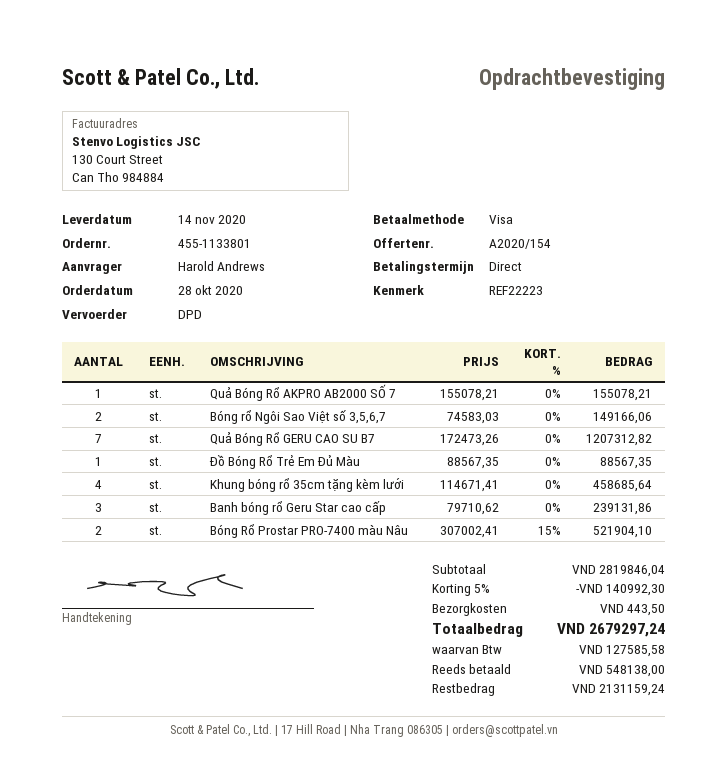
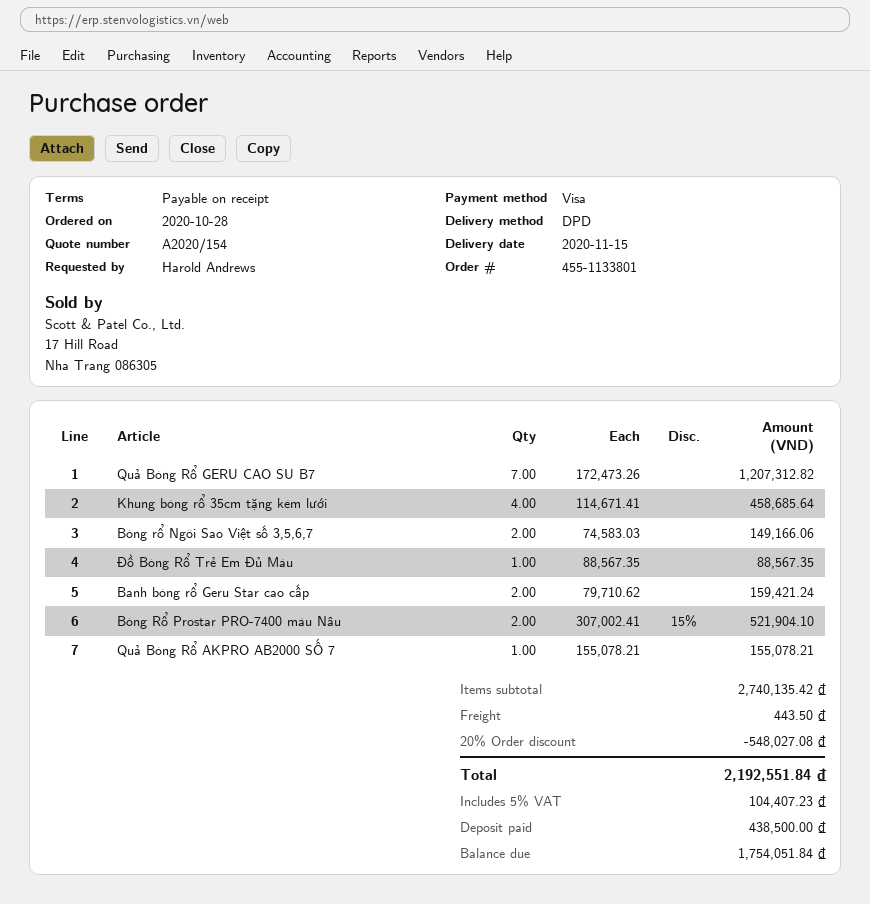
delivery date: 2020-11-14 -> 2020-11-15
Banh bóng rổ Geru Star cao cấp: 3 x 79710.62 = 239131.86 -> 2 x 79710.62 = 159421.24
subtotal: 2819846.04 -> 2740135.42
discount: 5% = 140992.30 -> 20% = 548027.08
tax: 127585.58 -> 104407.23
total: 2679297.24 -> 2192551.84
deposit: 548138.00 -> 438500.00
balance: 2131159.24 -> 1754051.84

